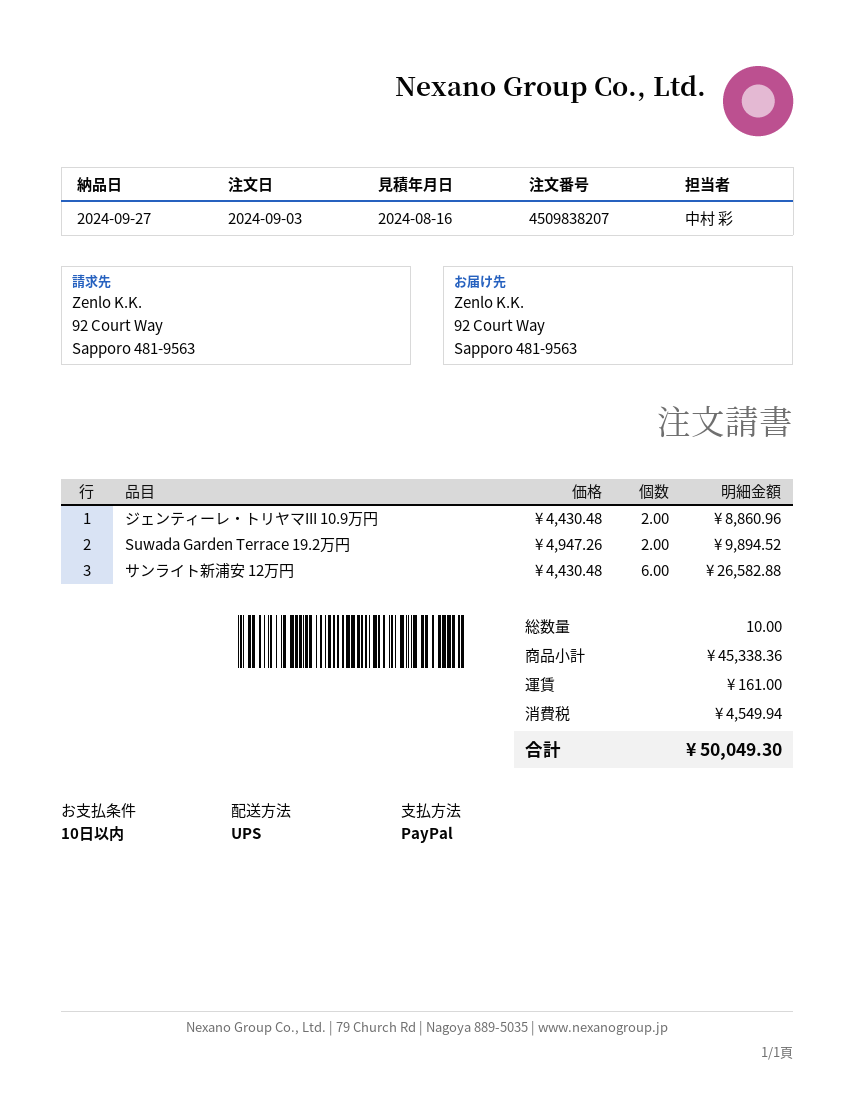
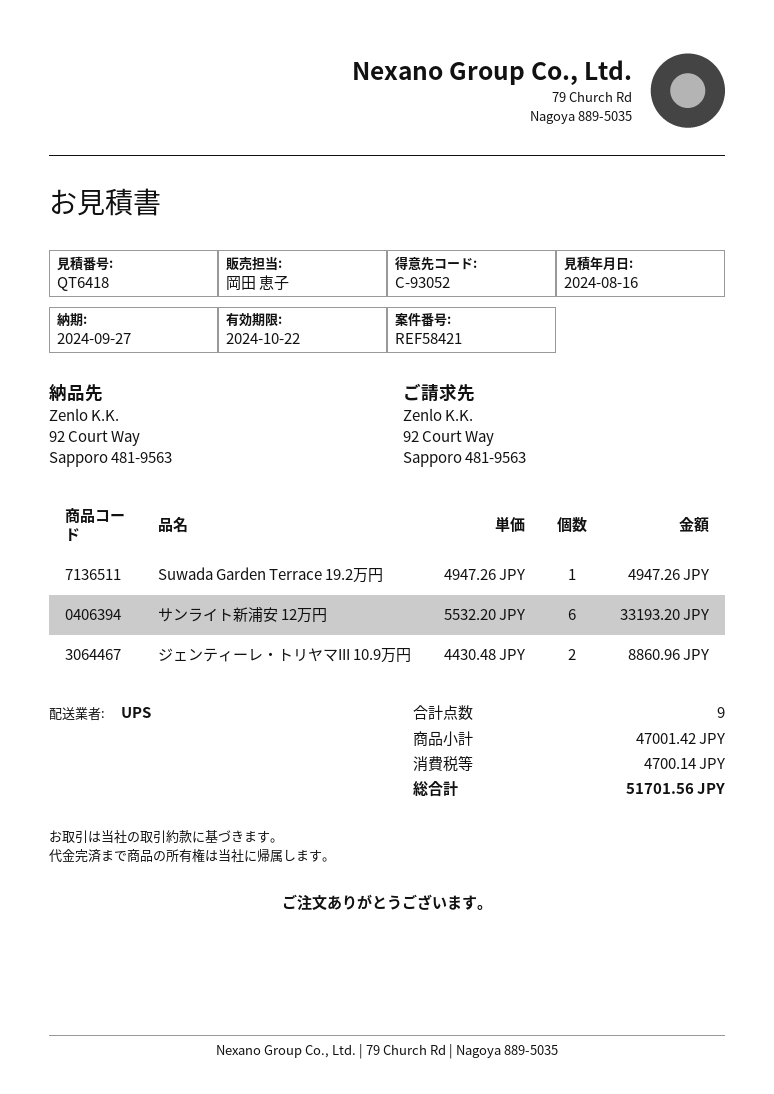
sales rep: 中村 彩 -> 岡田 恵子
Suwada Garden Terrace 19.2万円: 2 x 4947.26 = 9894.52 -> 1 x 4947.26 = 4947.26
サンライト新浦安 12万円: 6 x 4430.48 = 26582.88 -> 6 x 5532.20 = 33193.20
total quantity: 10 -> 9
subtotal: 45338.36 -> 47001.42
shipping: 161.00 -> none
tax: 4549.94 -> 4700.14
total: 50049.30 -> 51701.56

